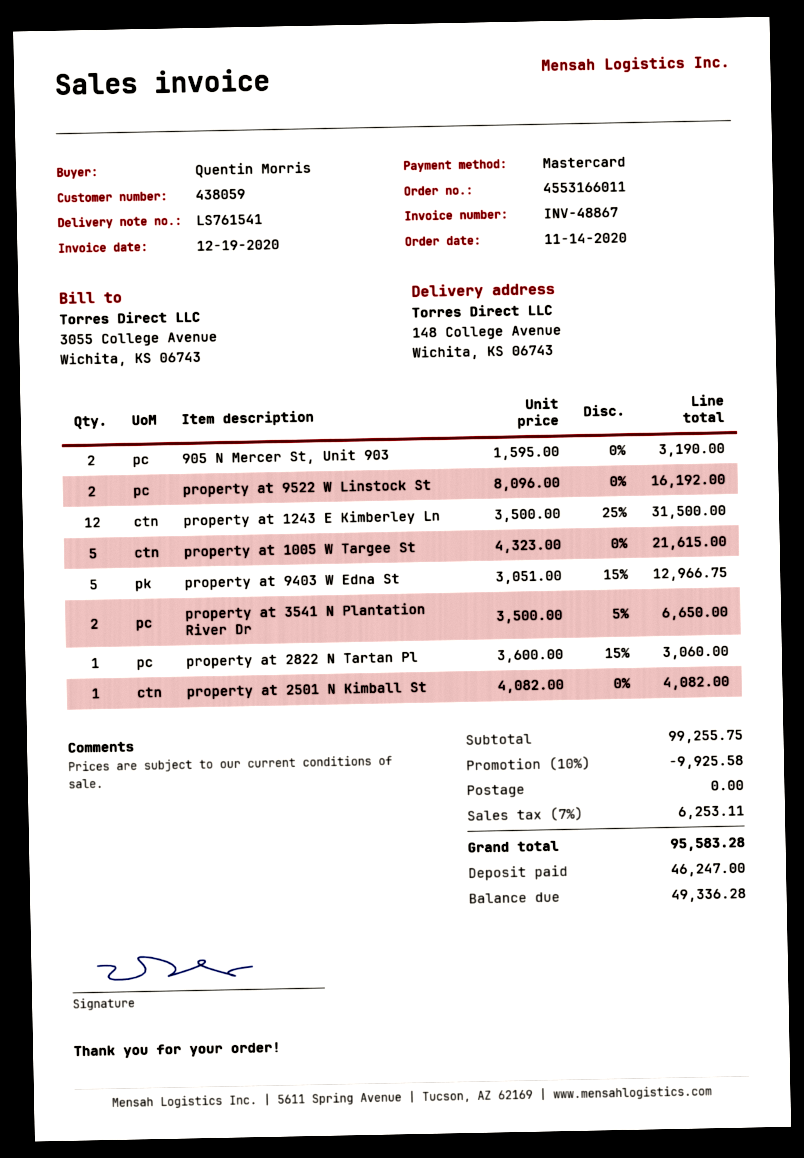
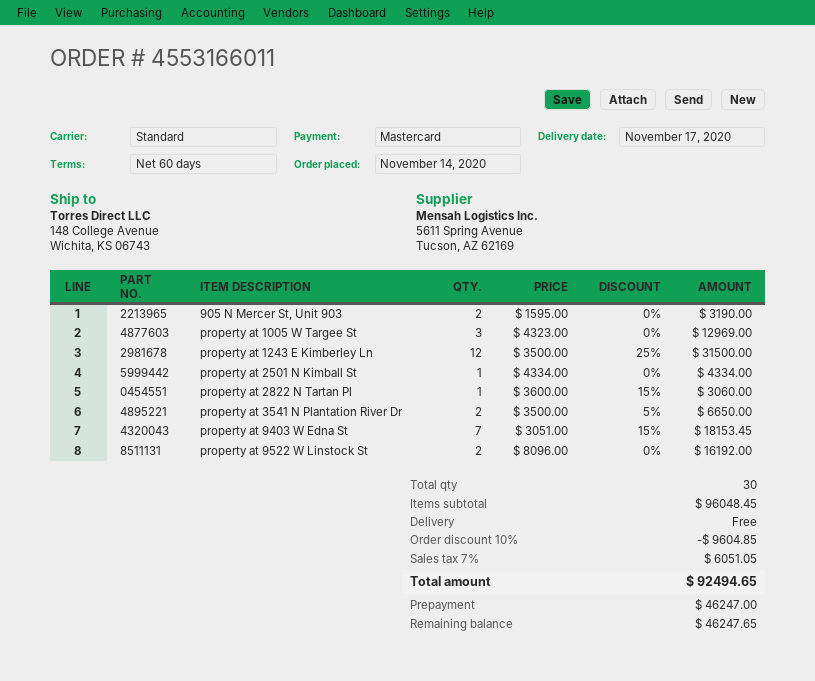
property at 1005 W Targee St: 5 x 4323.00 = 21615.00 -> 3 x 4323.00 = 12969.00
property at 9403 W Edna St: 5 x 3051.00 - 15% = 12966.75 -> 7 x 3051.00 - 15% = 18153.45
property at 2501 N Kimball St: 1 x 4082.00 = 4082.00 -> 1 x 4334.00 = 4334.00
subtotal: 99255.75 -> 96048.45
discount: 10% = 9925.58 -> 10% = 9604.85
tax: 7% = 6253.11 -> 7% = 6051.05
total: 95583.28 -> 92494.65
balance: 49336.28 -> 46247.65

